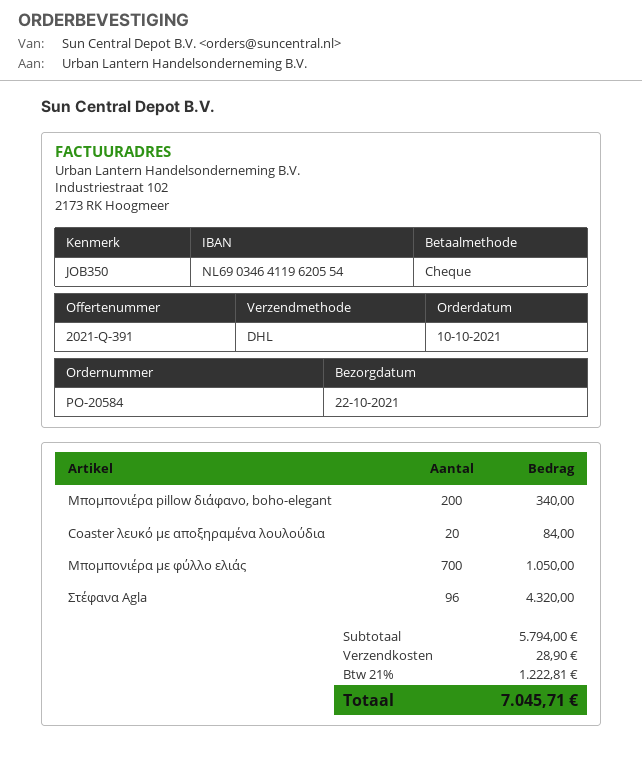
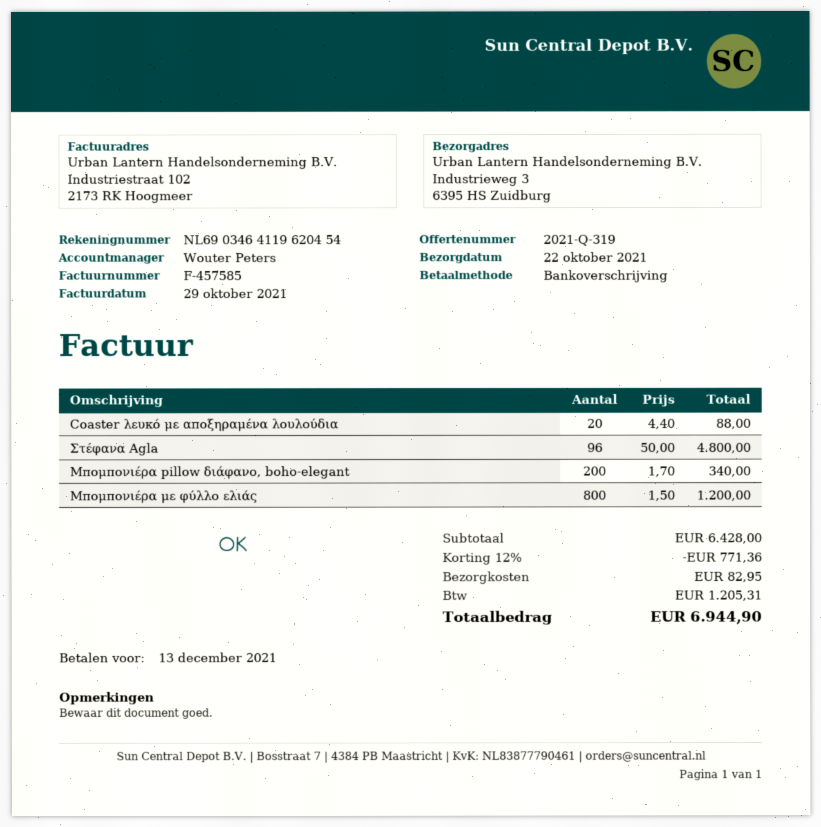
quote number: 2021-Q-391 -> 2021-Q-319
payment method: cheque -> bank transfer
bank account: NL6903464119620554 -> NL6903464119620454
Coaster λευκό με αποξηραμένα λουλούδια: 20 for 84.00 -> 20 for 88.00
Μπομπονιέρα με φύλλο ελιάς: 700 for 1050.00 -> 800 for 1200.00
Στέφανα Agla: 96 for 4320.00 -> 96 for 4800.00
subtotal: 5794.00 -> 6428.00
discount: none -> 12% = 771.36
shipping: 28.90 -> 82.95
tax: 1222.81 -> 1205.31
total: 7045.71 -> 6944.90

